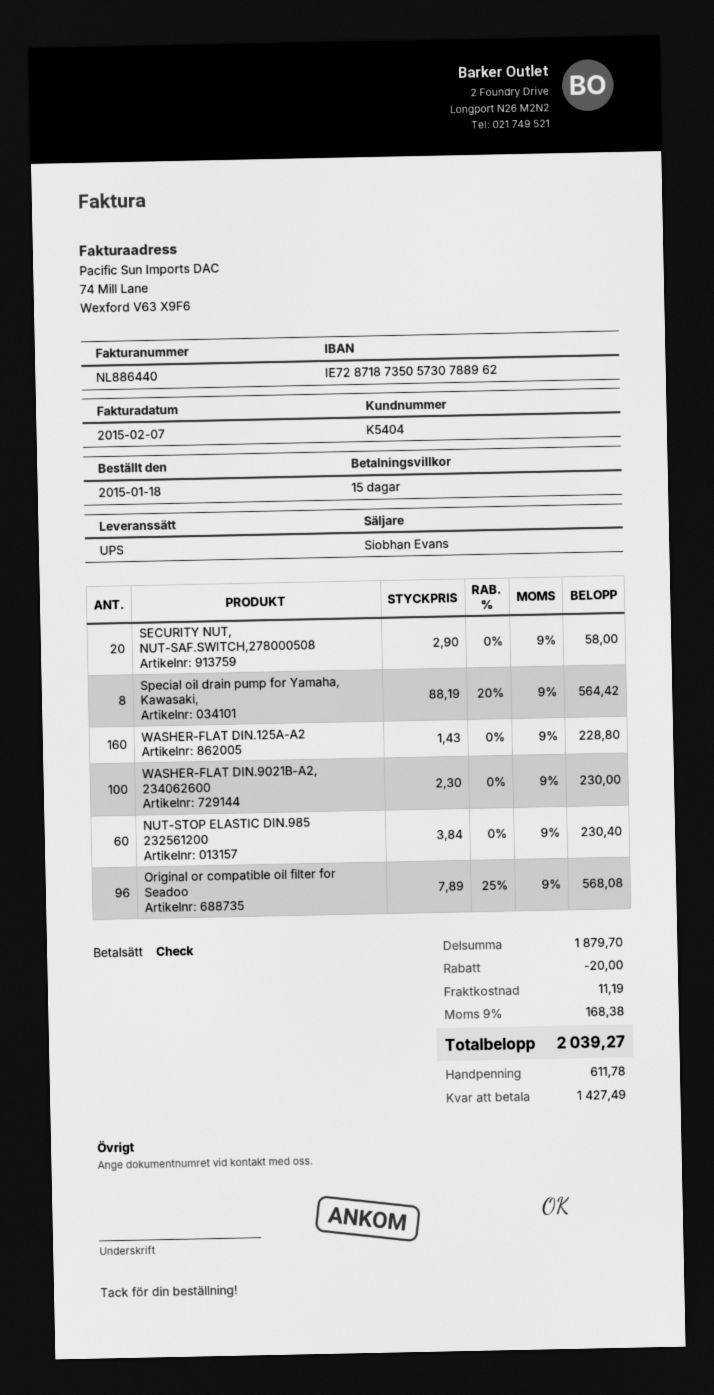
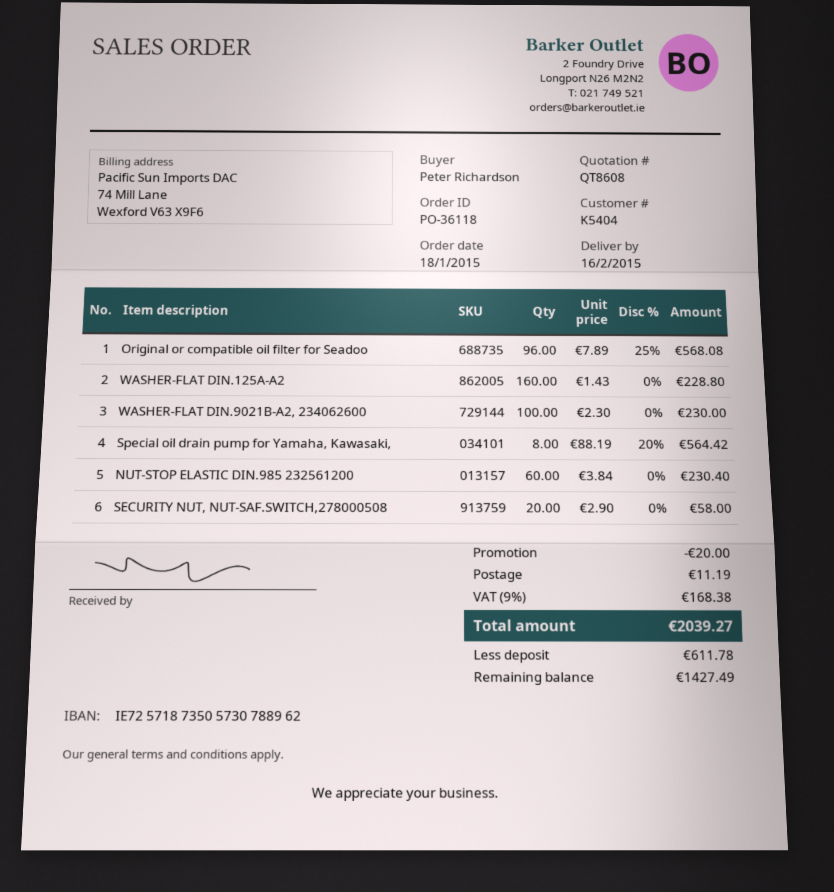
bank account: IE72871873505730788962 -> IE72571873505730788962

